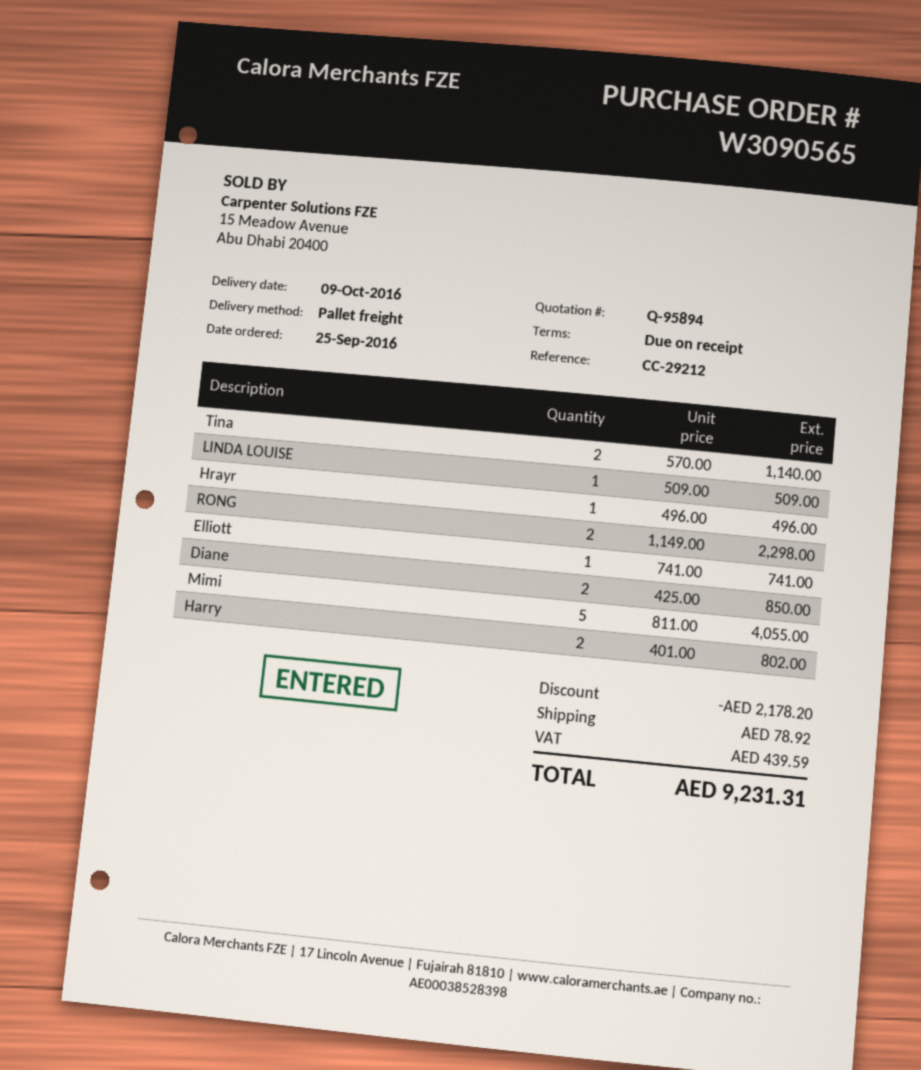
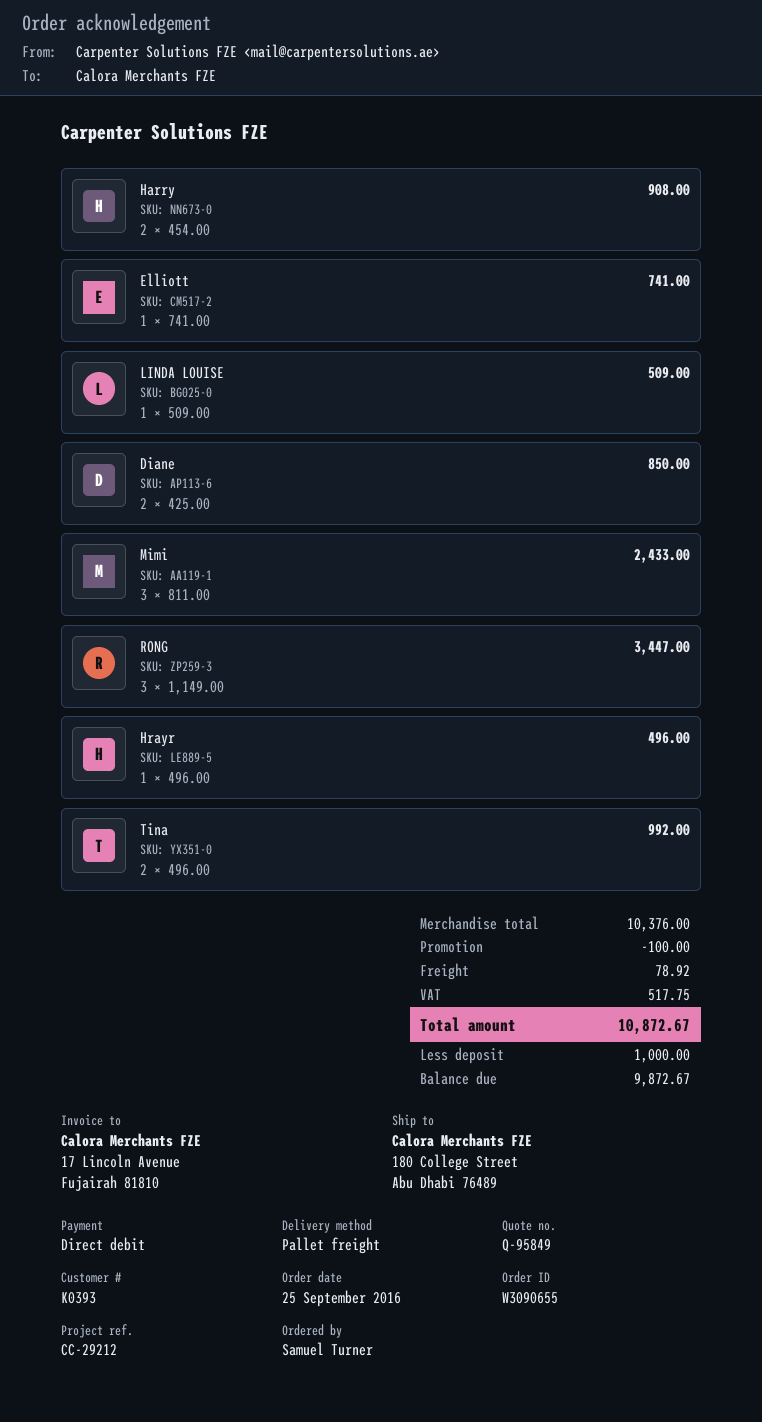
quote number: Q-95894 -> Q-95849
order number: W3090565 -> W3090655
Tina: 2 x 570.00 = 1140.00 -> 2 x 496.00 = 992.00
RONG: 2 x 1149.00 = 2298.00 -> 3 x 1149.00 = 3447.00
Mimi: 5 x 811.00 = 4055.00 -> 3 x 811.00 = 2433.00
Harry: 2 x 401.00 = 802.00 -> 2 x 454.00 = 908.00
discount: 2178.20 -> 100.00
tax: 439.59 -> 517.75
total: 9231.31 -> 10872.67

